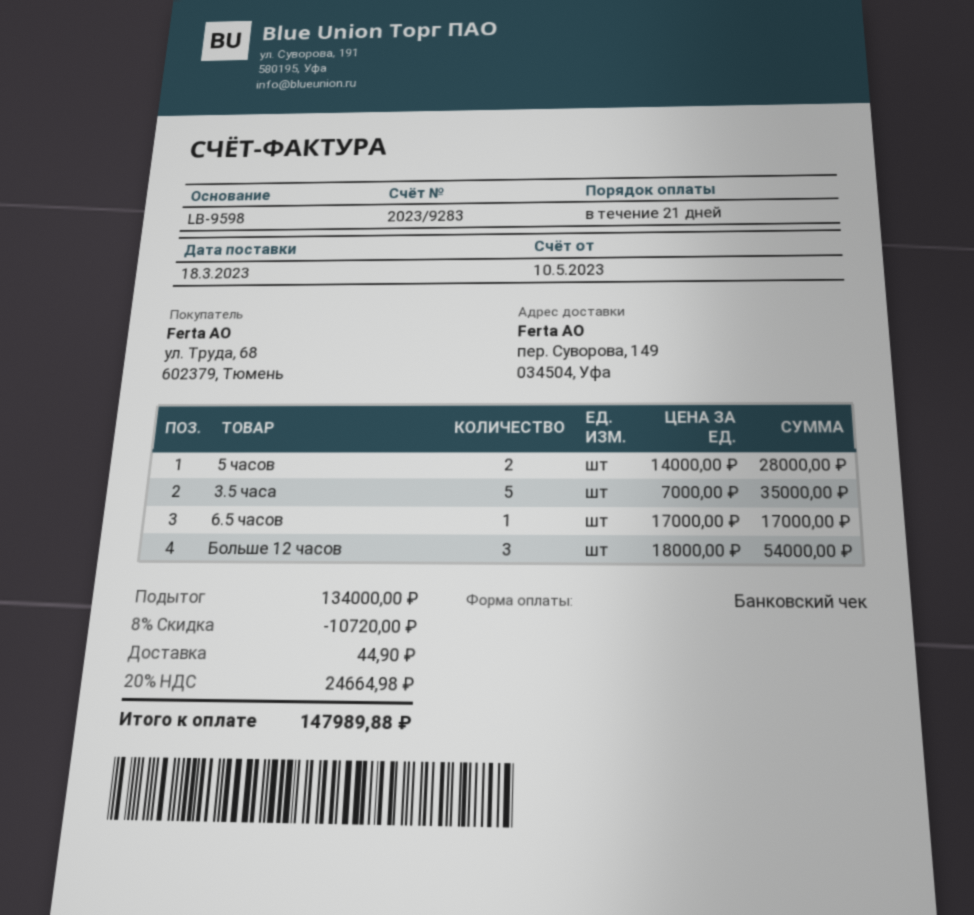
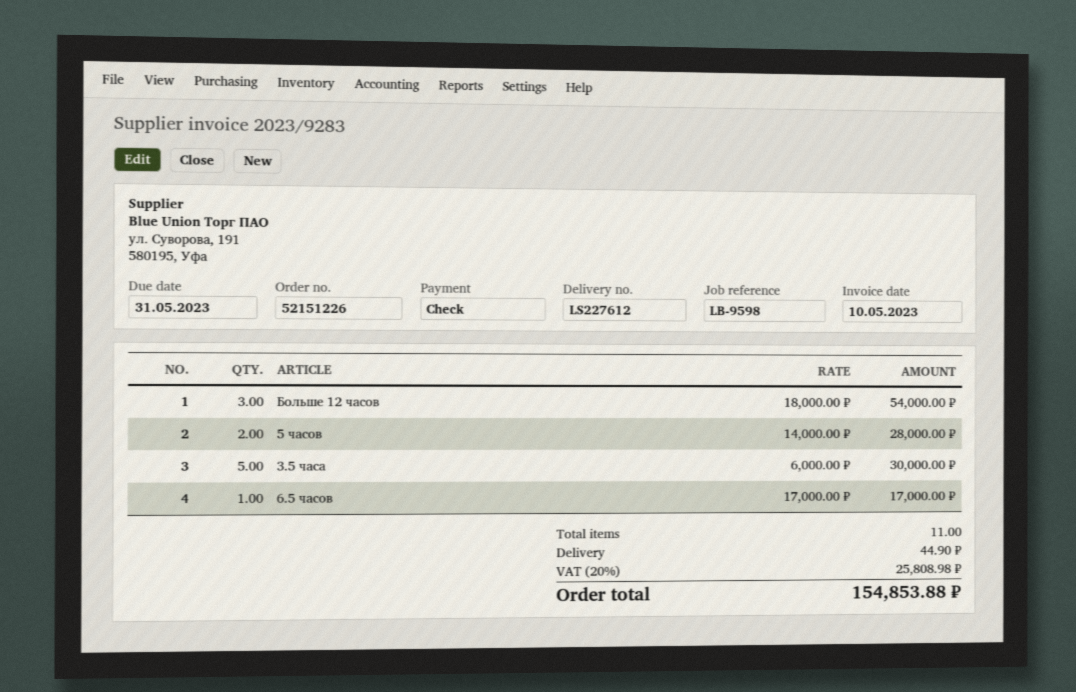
3.5 часа: 5 x 7000.00 = 35000.00 -> 5 x 6000.00 = 30000.00
discount: 8% = 10720.00 -> none
tax: 20% = 24664.98 -> 20% = 25808.98
total: 147989.88 -> 154853.88

